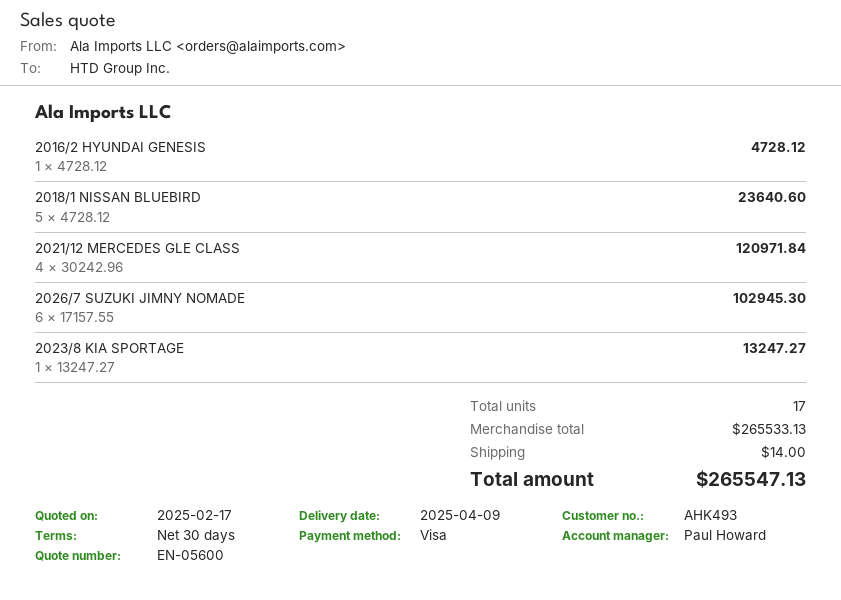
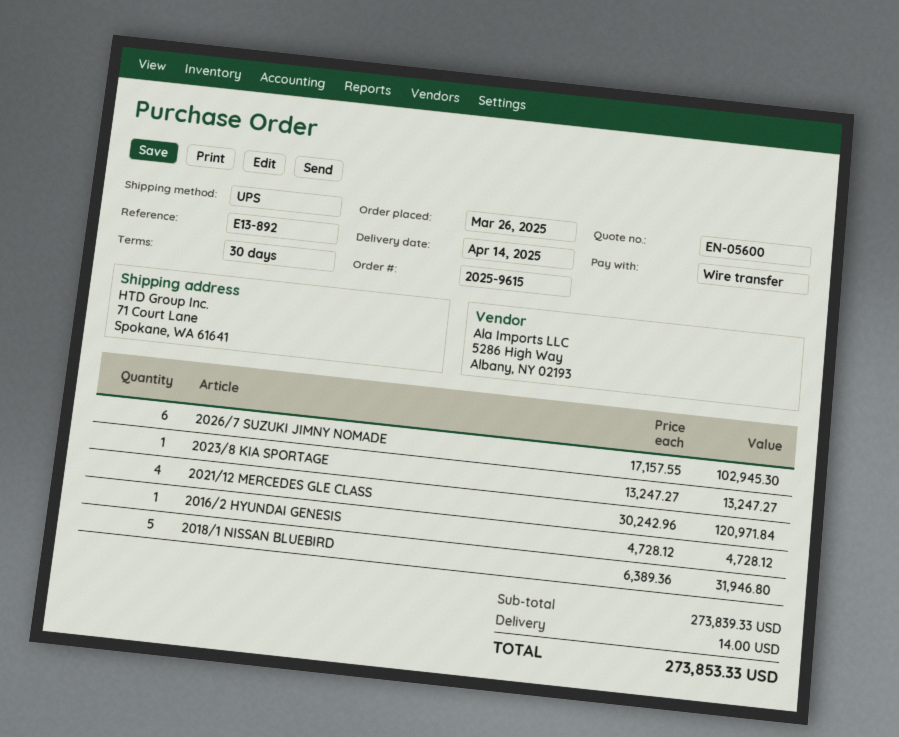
delivery date: 2025-04-09 -> 2025-04-14
payment method: Visa -> bank transfer
2018/1 NISSAN BLUEBIRD: 5 x 4728.12 = 23640.60 -> 5 x 6389.36 = 31946.80
subtotal: 265533.13 -> 273839.33
total: 265547.13 -> 273853.33

